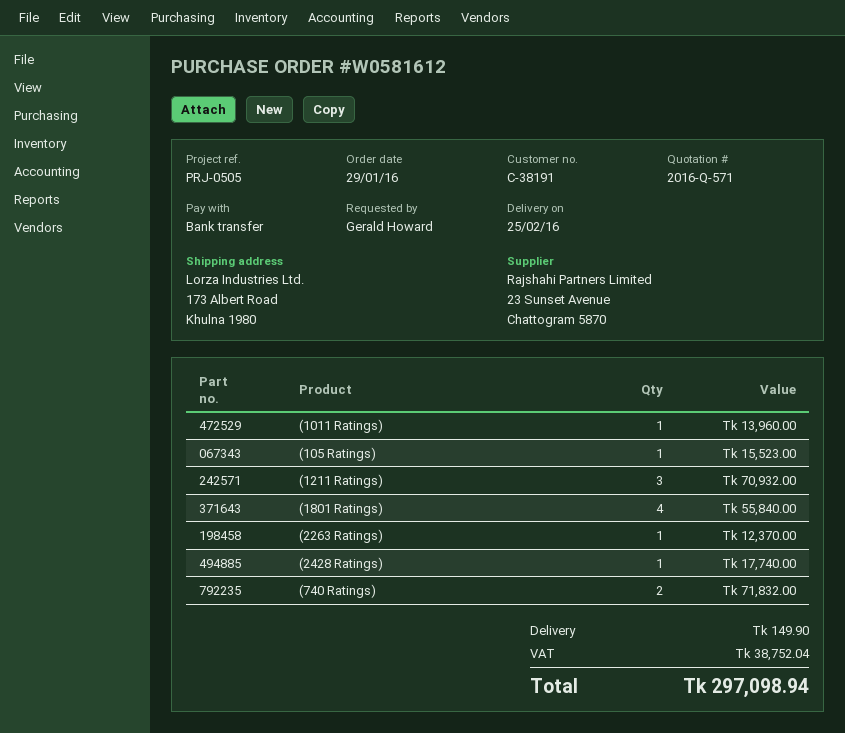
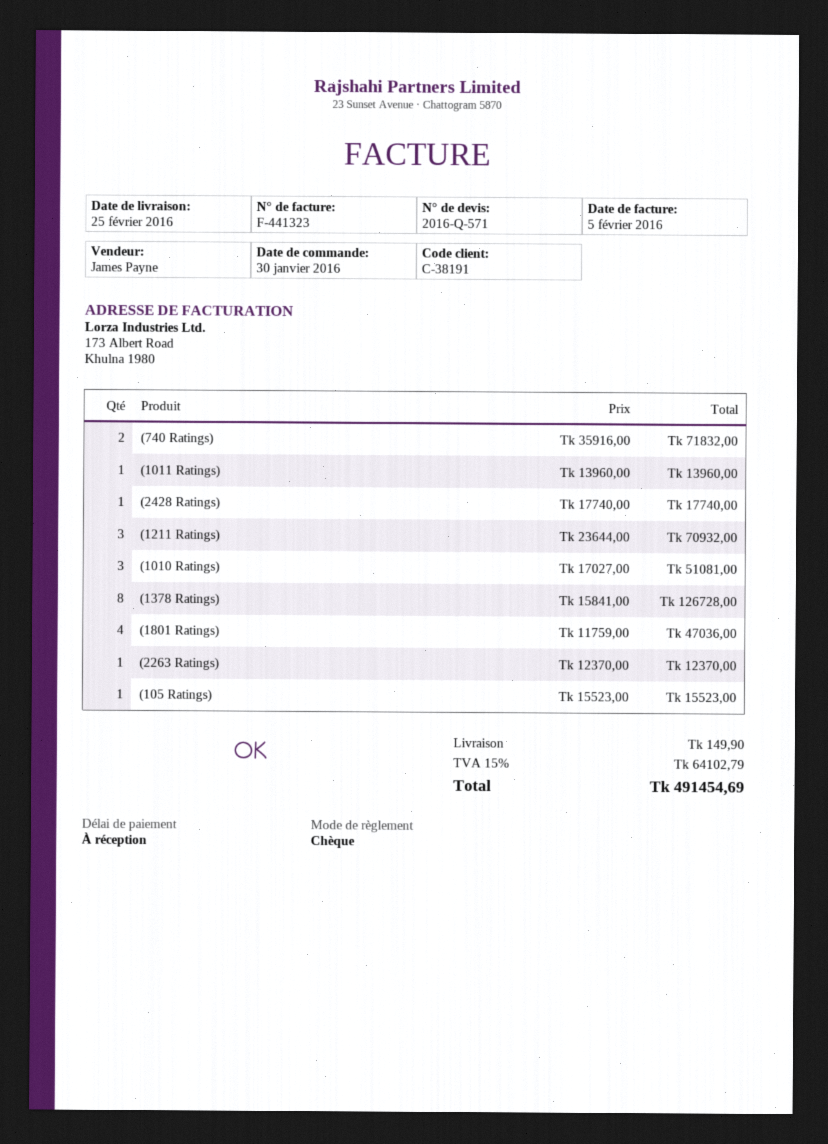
order date: 2016-01-29 -> 2016-01-30
payment method: bank transfer -> cheque
(1801 Ratings): 4 for 55840.00 -> 4 for 47036.00
(1010 Ratings): none -> 3 for 51081.00
(1378 Ratings): none -> 8 for 126728.00
tax: 38752.04 -> 64102.79
total: 297098.94 -> 491454.69

